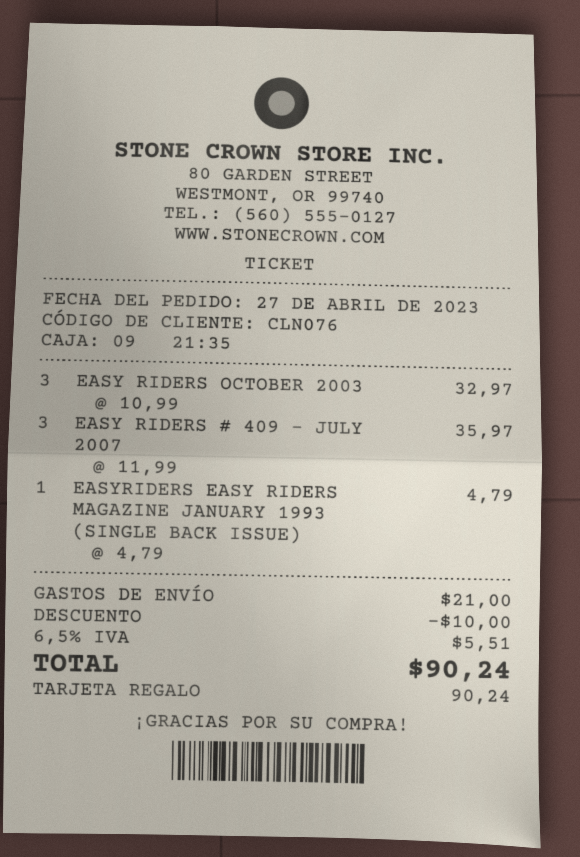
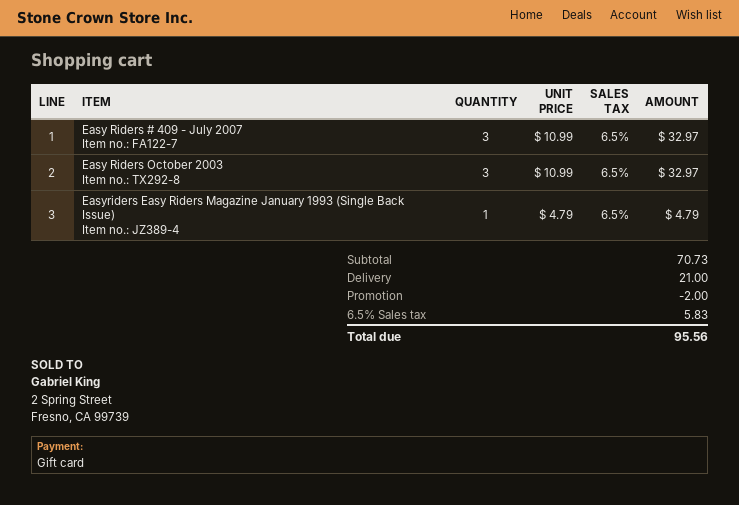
EASY RIDERS # 409 - JULY 2007: 3 x 11.99 = 35.97 -> 3 x 10.99 = 32.97
discount: 10.00 -> 2.00
tax: 6.5% = 5.51 -> 6.5% = 5.83
total: 90.24 -> 95.56

